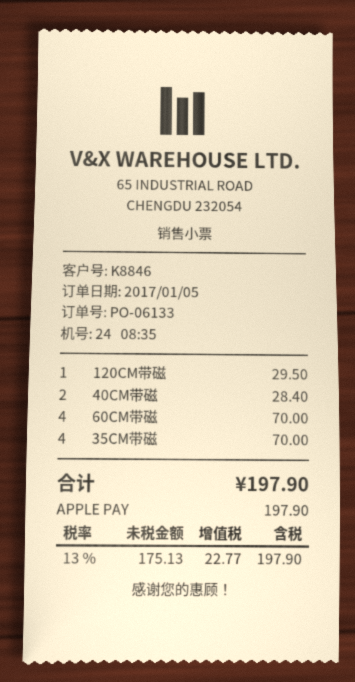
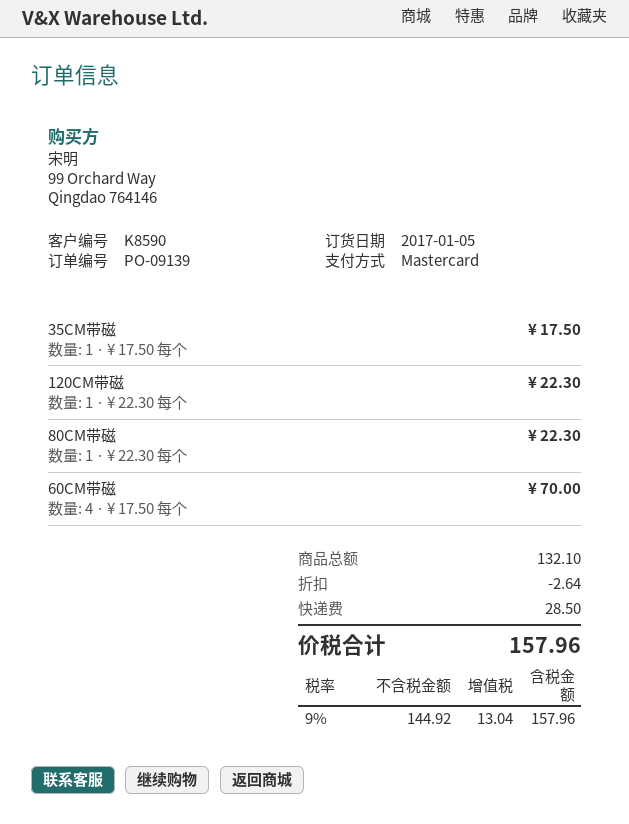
order number: PO-06133 -> PO-09139
customer number: K8846 -> K8590
payment method: Apple Pay -> Mastercard
120CM带磁: 1 for 29.50 -> 1 for 22.30
40CM带磁: 2 for 28.40 -> none
35CM带磁: 4 for 70.00 -> 1 for 17.50
80CM带磁: none -> 1 for 22.30
discount: none -> 2.64
shipping: none -> 28.50
net: 175.13 -> 144.92
tax: 13% = 22.77 -> 9% = 13.04
total: 197.90 -> 157.96

